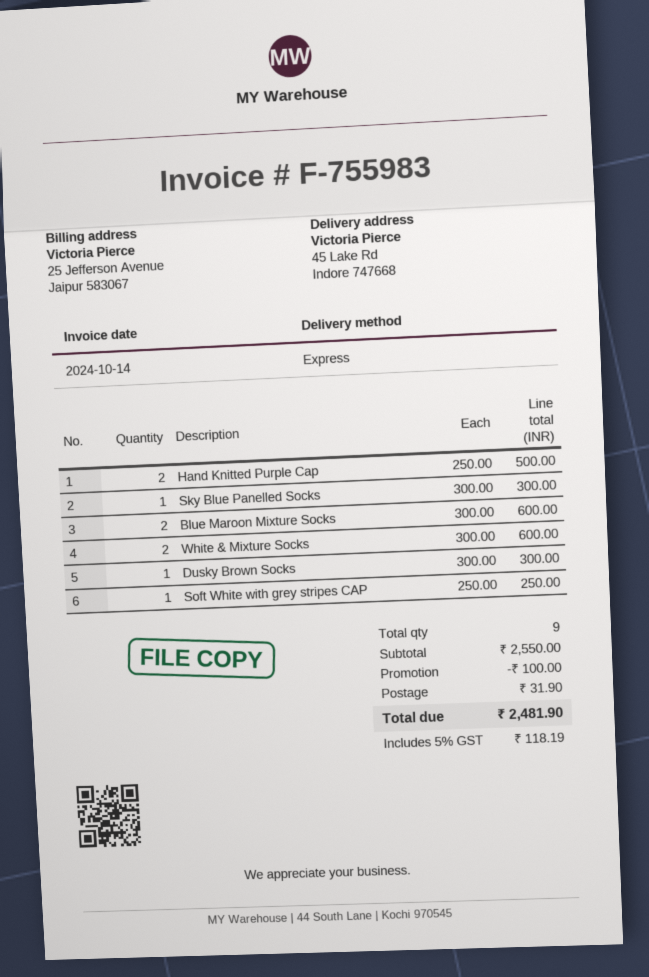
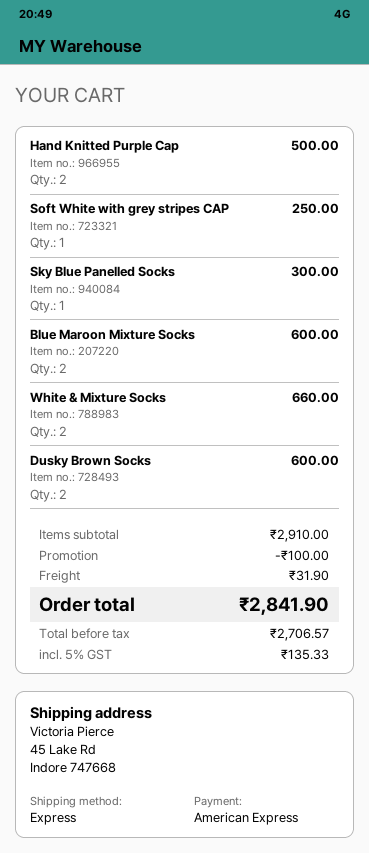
White & Mixture Socks: 2 for 600.00 -> 2 for 660.00
Dusky Brown Socks: 1 for 300.00 -> 2 for 600.00
subtotal: 2550.00 -> 2910.00
tax: 5% = 118.19 -> 5% = 135.33
total: 2481.90 -> 2841.90

